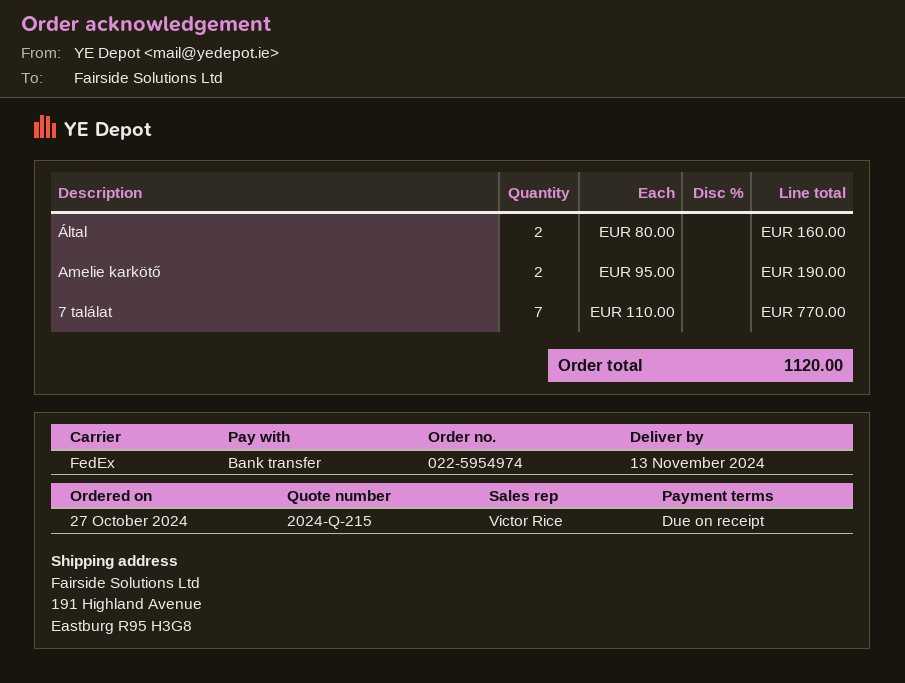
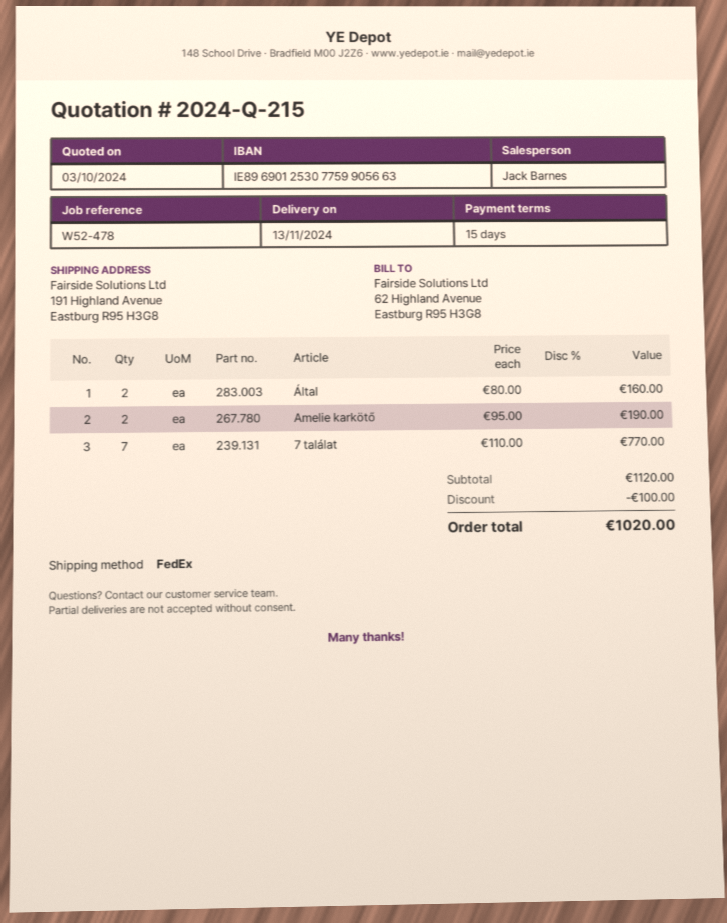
payment terms: on receipt -> 15 days
sales rep: Victor Rice -> Jack Barnes
discount: none -> 100.00
total: 1120.00 -> 1020.00

